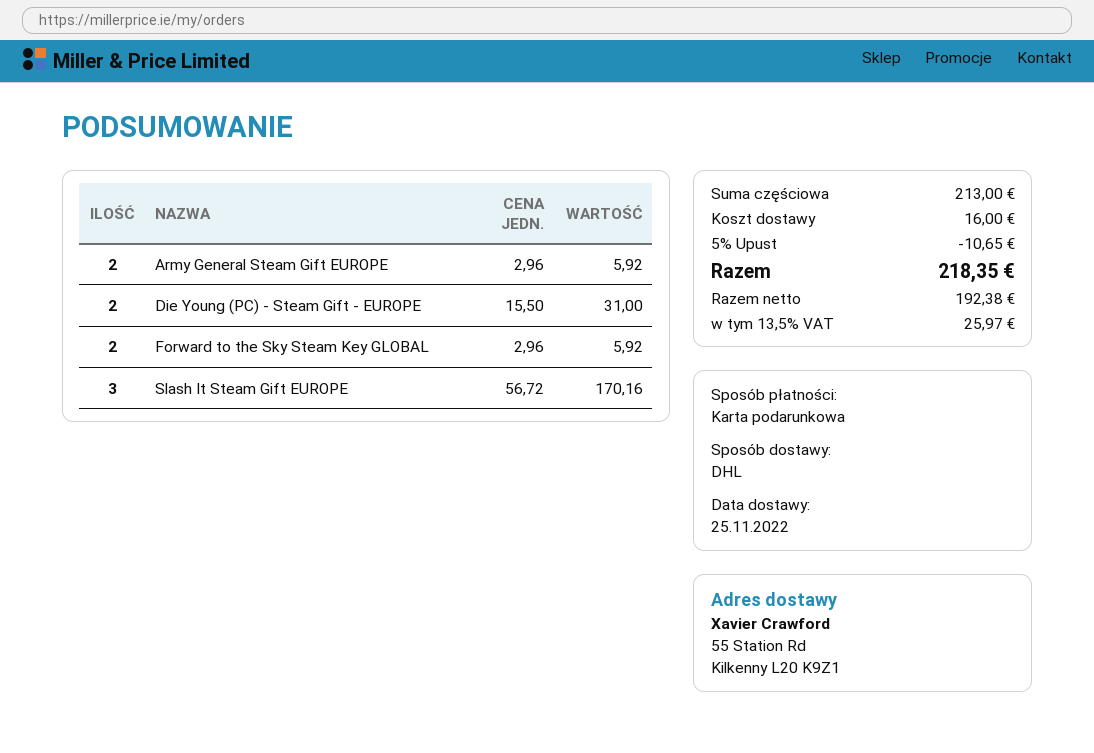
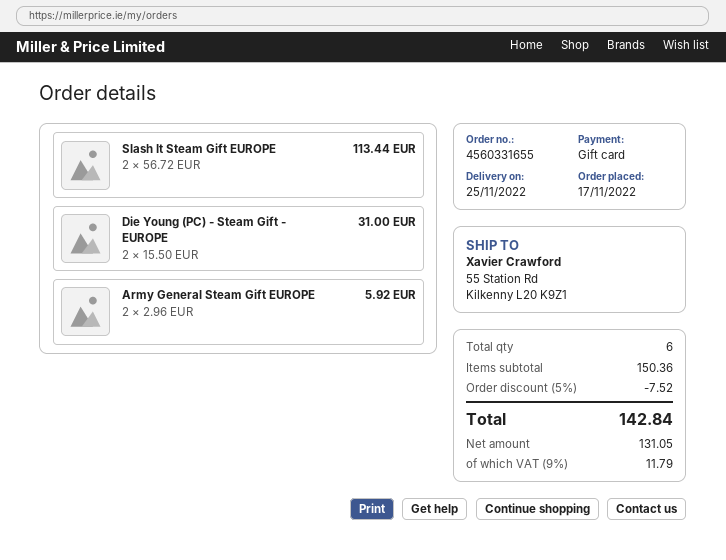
Forward to the Sky Steam Key GLOBAL: 2 x 2.96 = 5.92 -> none
Slash It Steam Gift EUROPE: 3 x 56.72 = 170.16 -> 2 x 56.72 = 113.44
subtotal: 213.00 -> 150.36
discount: 5% = 10.65 -> 5% = 7.52
shipping: 16.00 -> none
net: 192.38 -> 131.05
tax: 13.5% = 25.97 -> 9% = 11.79
total: 218.35 -> 142.84

